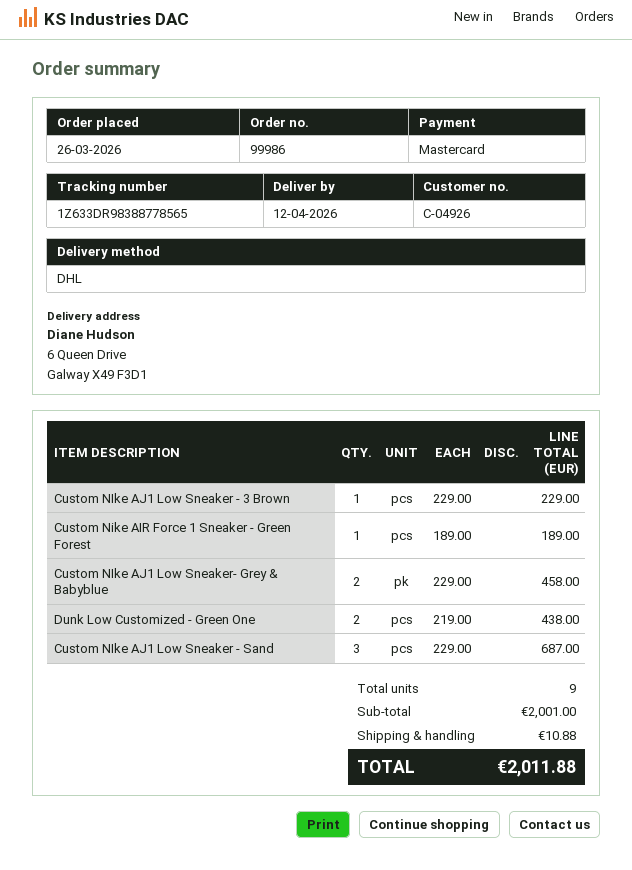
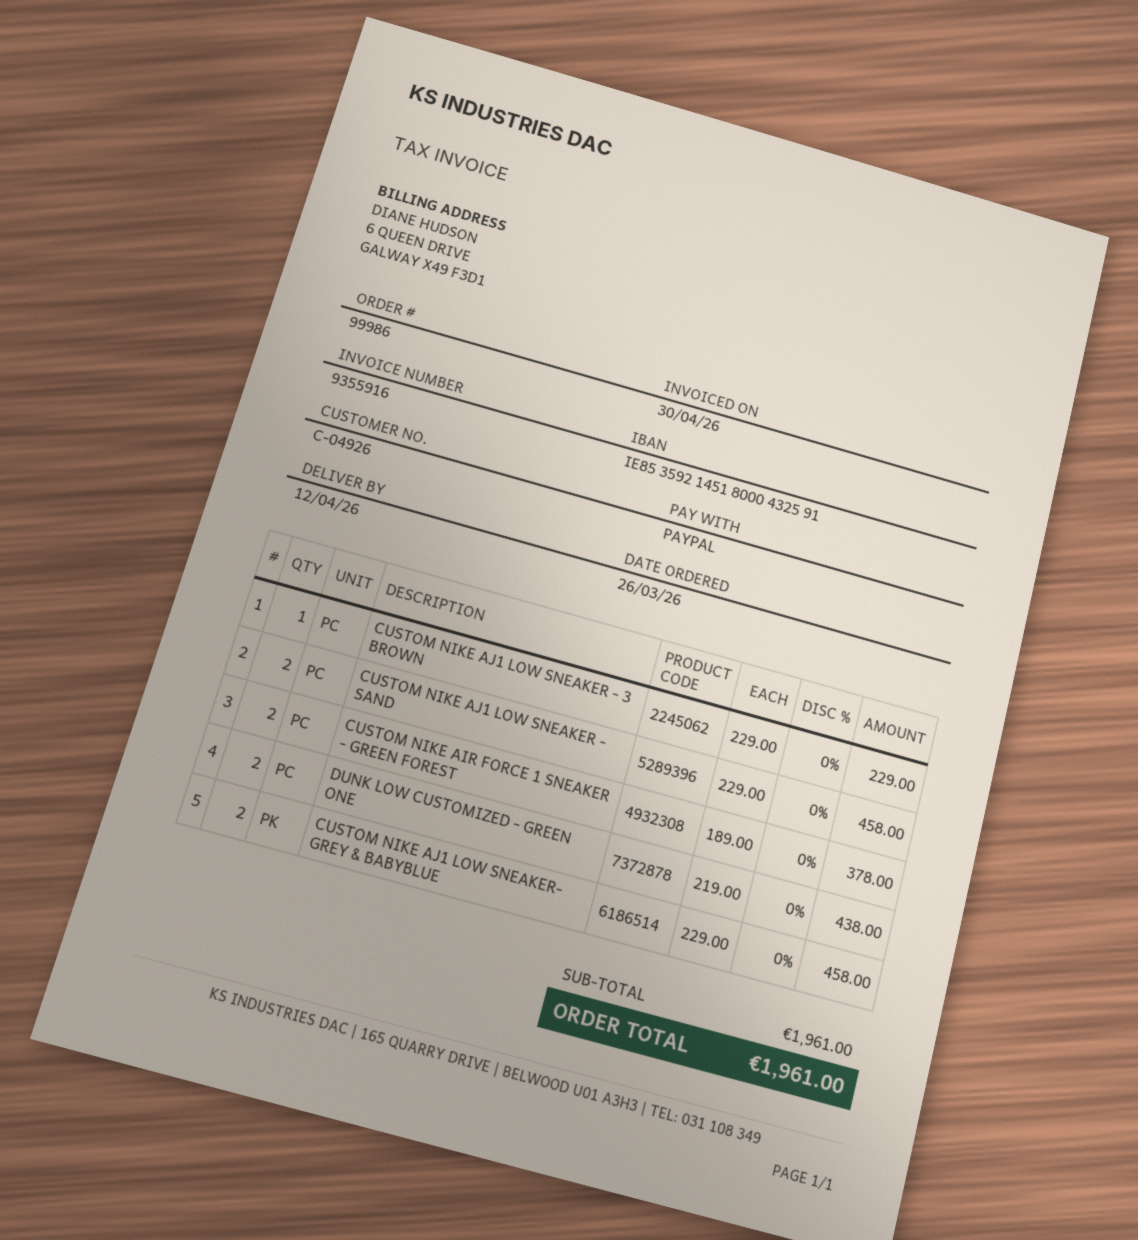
payment method: Mastercard -> PayPal
Custom Nike AIR Force 1 Sneaker - Green Forest: 1 x 189.00 = 189.00 -> 2 x 189.00 = 378.00
Custom NIke AJ1 Low Sneaker - Sand: 3 x 229.00 = 687.00 -> 2 x 229.00 = 458.00
subtotal: 2001.00 -> 1961.00
shipping: 10.88 -> none
total: 2011.88 -> 1961.00

